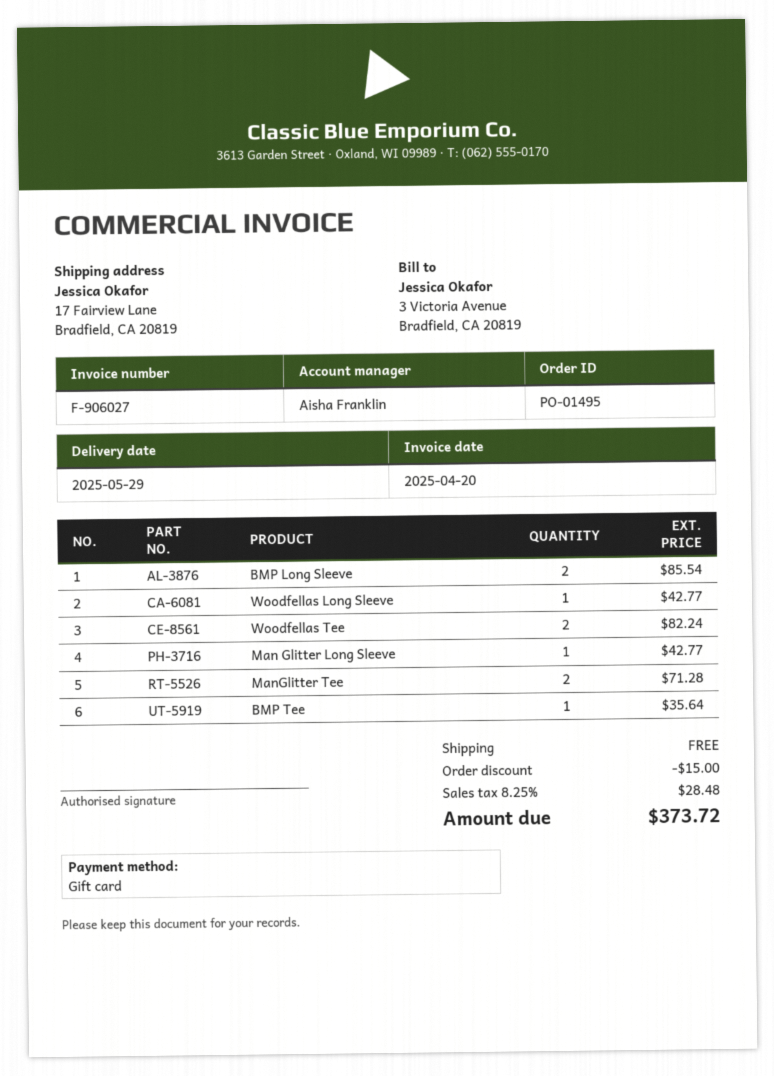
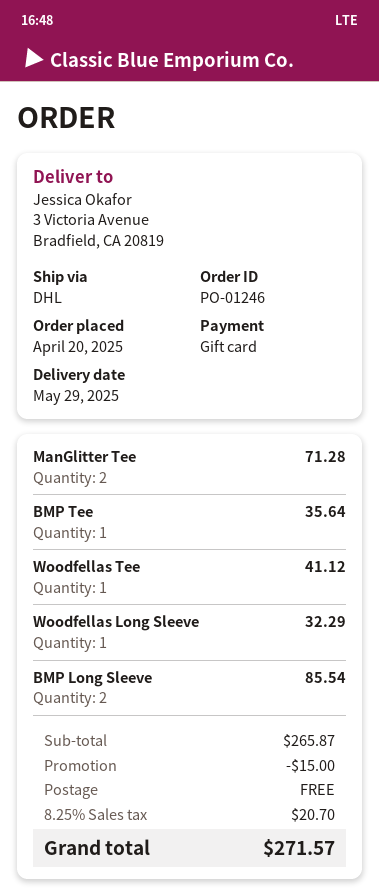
order number: PO-01495 -> PO-01246
ship to: 17 Fairview Lane, Bradfield, CA 20819 -> 3 Victoria Avenue, Bradfield, CA 20819
Woodfellas Long Sleeve: 1 for 42.77 -> 1 for 32.29
Woodfellas Tee: 2 for 82.24 -> 1 for 41.12
Man Glitter Long Sleeve: 1 for 42.77 -> none
tax: 8.25% = 28.48 -> 8.25% = 20.70
total: 373.72 -> 271.57

